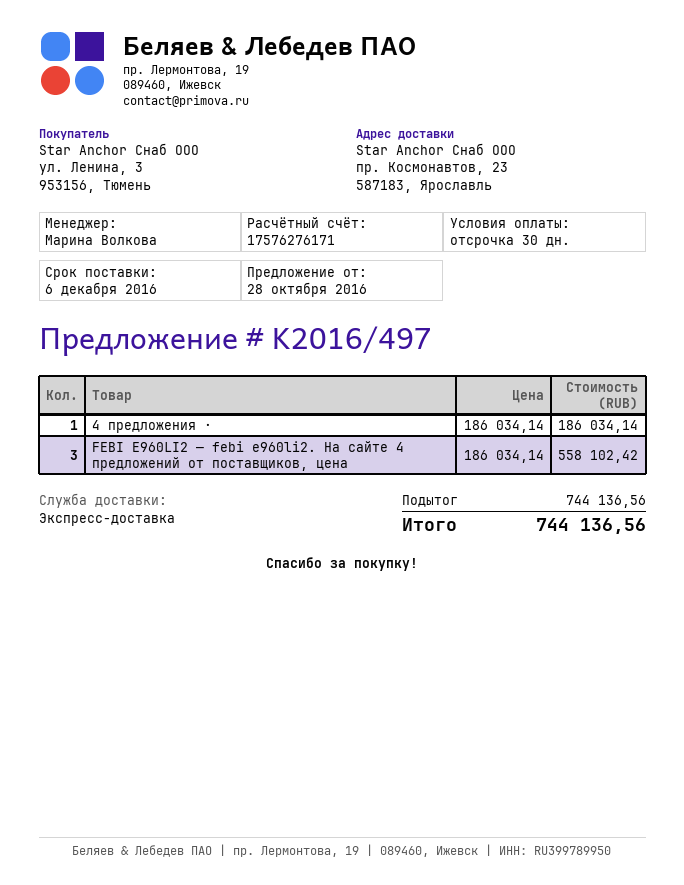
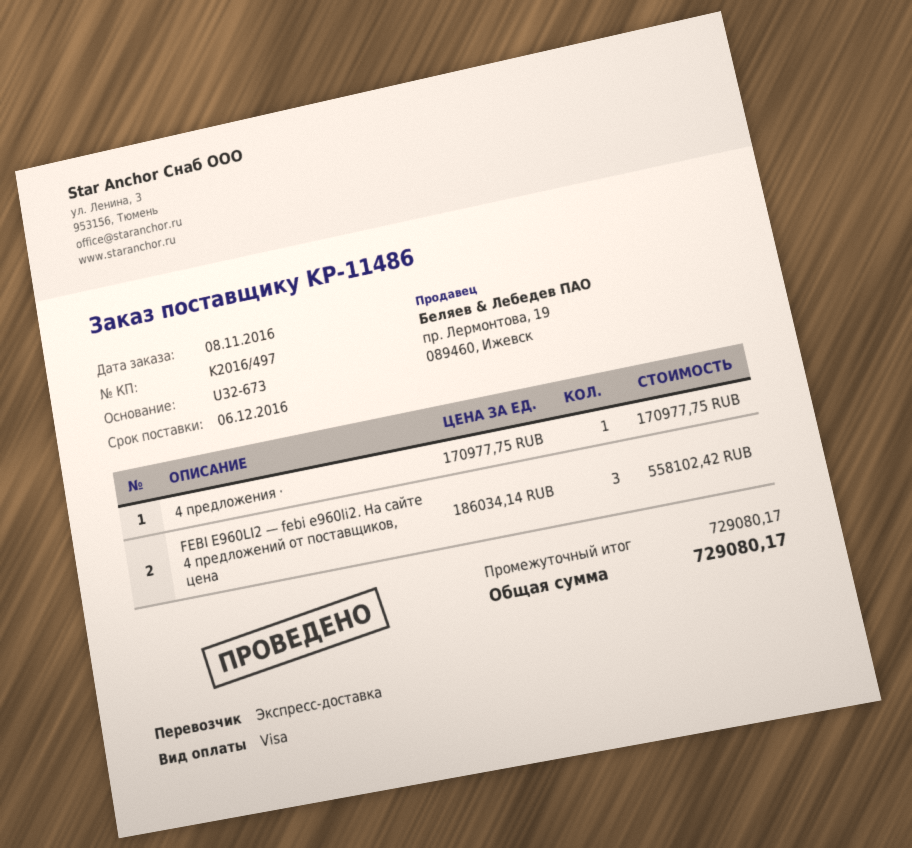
4 предложения ·: 1 x 186034.14 = 186034.14 -> 1 x 170977.75 = 170977.75
subtotal: 744136.56 -> 729080.17
total: 744136.56 -> 729080.17

